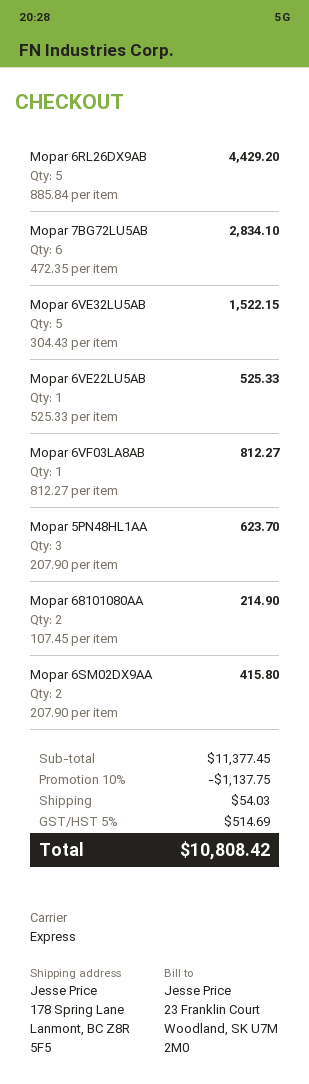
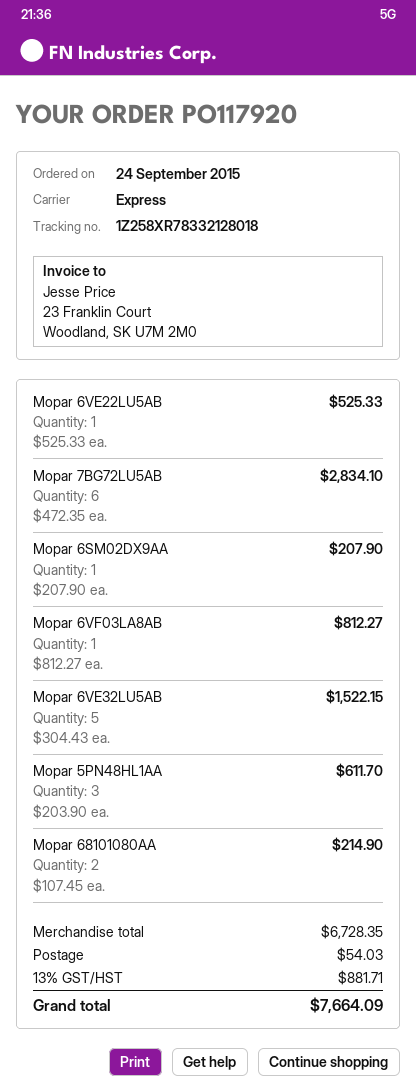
Mopar 6RL26DX9AB: 5 x 885.84 = 4429.20 -> none
Mopar 5PN48HL1AA: 3 x 207.90 = 623.70 -> 3 x 203.90 = 611.70
Mopar 6SM02DX9AA: 2 x 207.90 = 415.80 -> 1 x 207.90 = 207.90
subtotal: 11377.45 -> 6728.35
discount: 10% = 1137.75 -> none
tax: 5% = 514.69 -> 13% = 881.71
total: 10808.42 -> 7664.09

